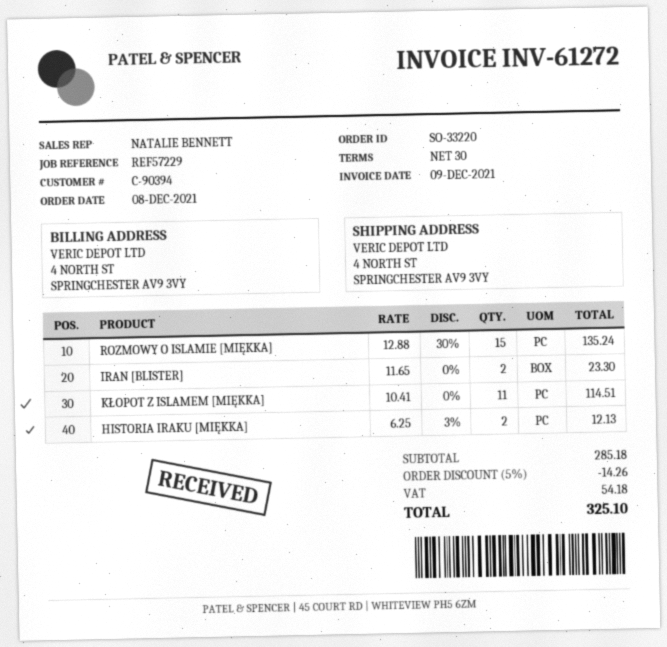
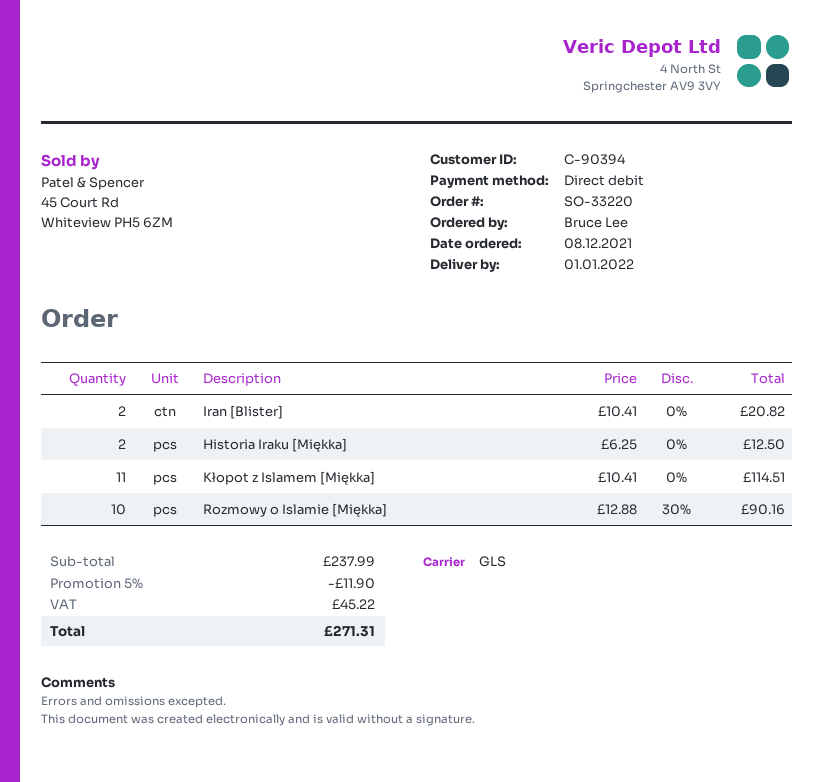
ROZMOWY O ISLAMIE [MIĘKKA]: 15 x 12.88 - 30% = 135.24 -> 10 x 12.88 - 30% = 90.16
IRAN [BLISTER]: 2 x 11.65 = 23.30 -> 2 x 10.41 = 20.82
HISTORIA IRAKU [MIĘKKA]: 2 x 6.25 - 3% = 12.13 -> 2 x 6.25 = 12.50
subtotal: 285.18 -> 237.99
discount: 5% = 14.26 -> 5% = 11.90
tax: 54.18 -> 45.22
total: 325.10 -> 271.31

